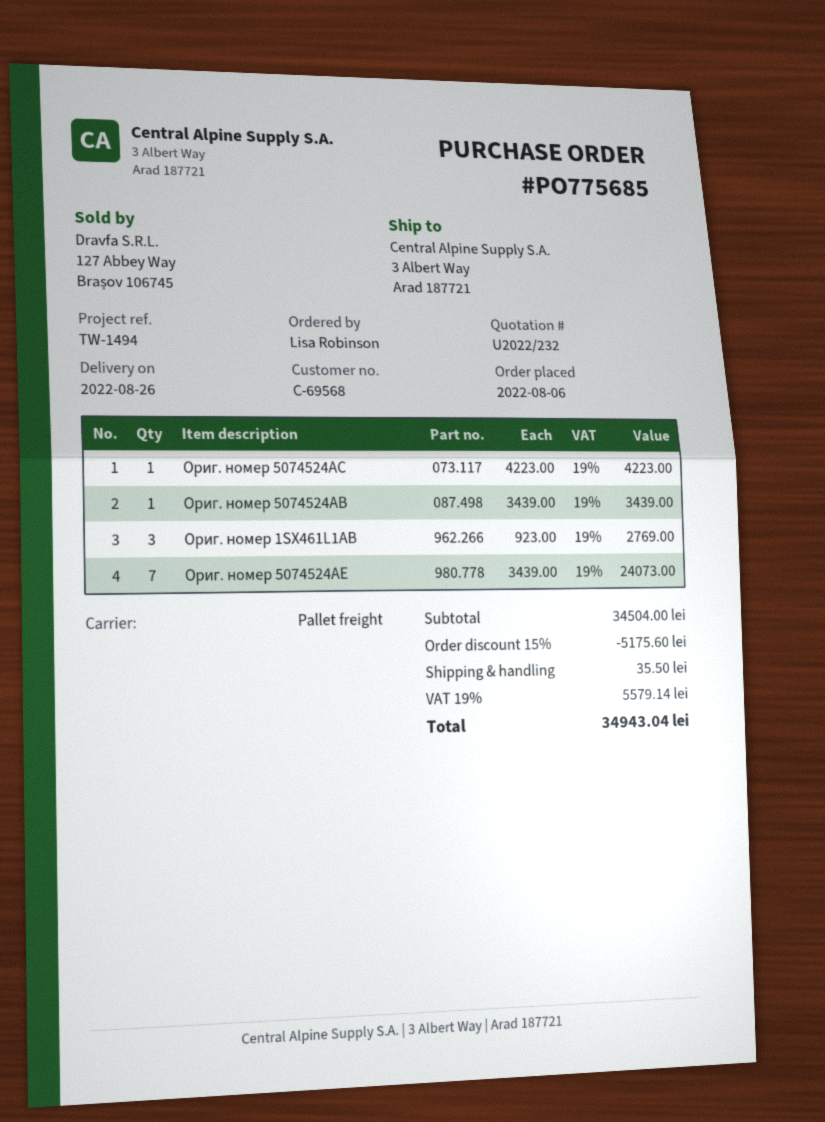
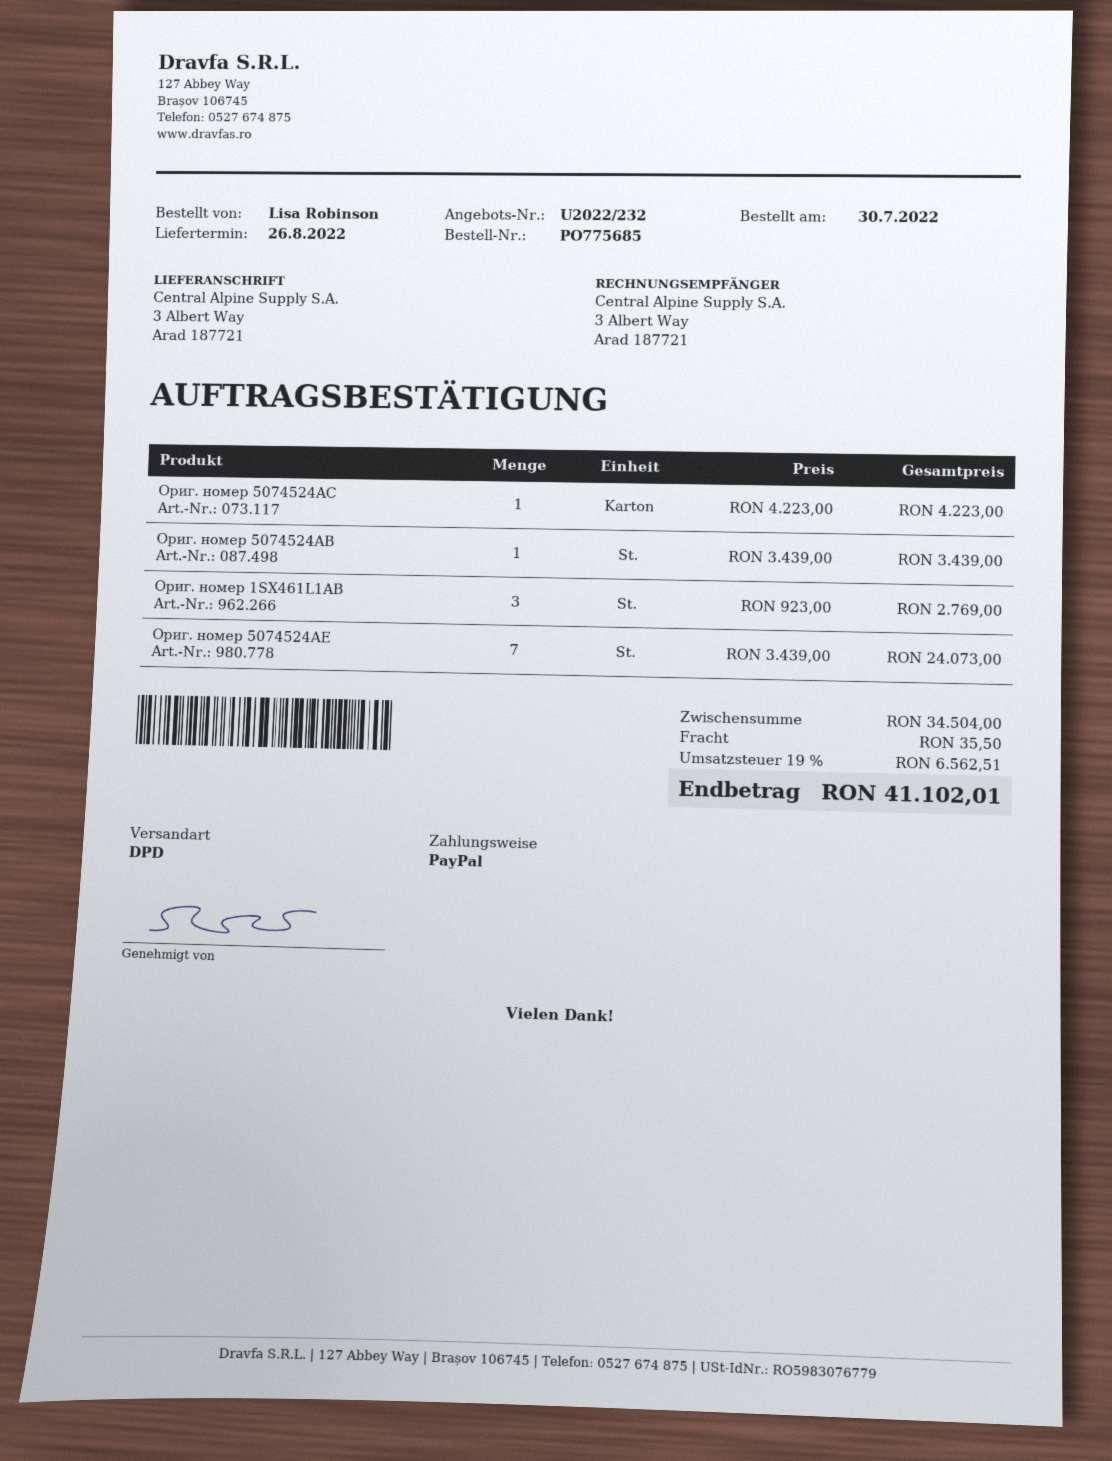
order date: 2022-08-06 -> 2022-07-30
shipping method: pallet freight -> DPD
discount: 15% = 5175.60 -> none
tax: 19% = 5579.14 -> 19% = 6562.51
total: 34943.04 -> 41102.01

